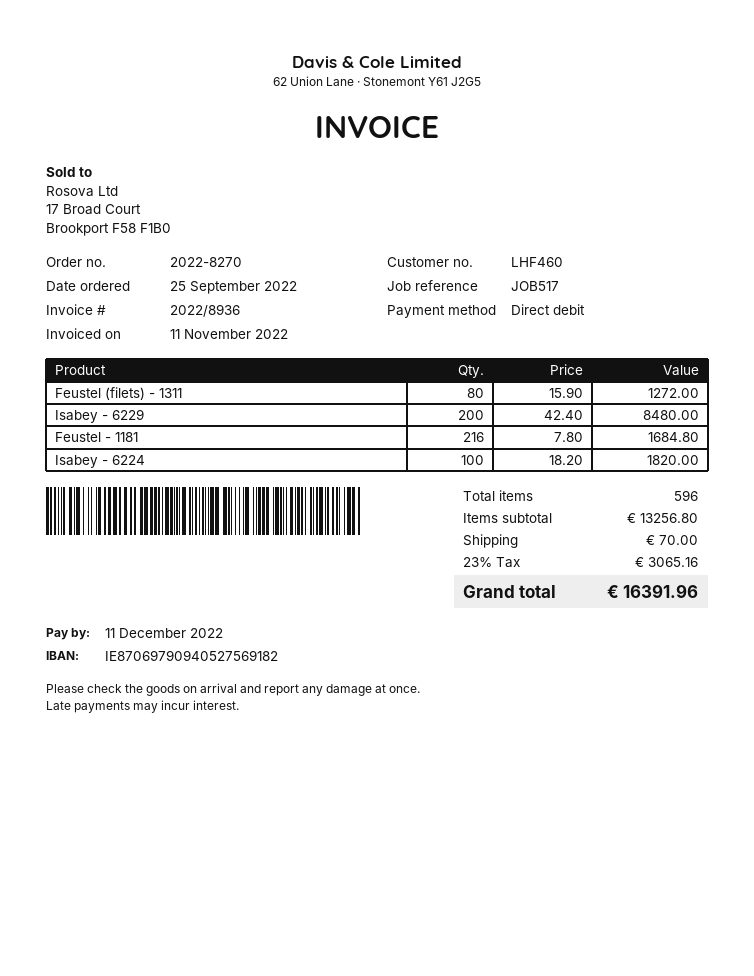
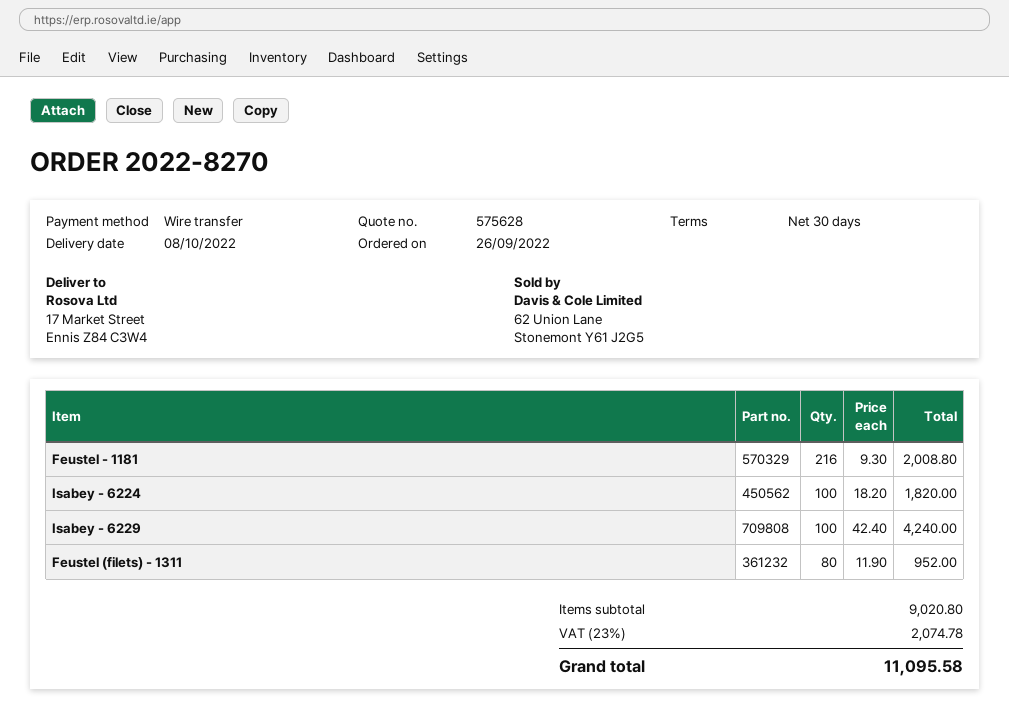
order date: 2022-09-25 -> 2022-09-26
payment method: direct debit -> bank transfer
Feustel (filets) - 1311: 80 x 15.90 = 1272.00 -> 80 x 11.90 = 952.00
Isabey - 6229: 200 x 42.40 = 8480.00 -> 100 x 42.40 = 4240.00
Feustel - 1181: 216 x 7.80 = 1684.80 -> 216 x 9.30 = 2008.80
subtotal: 13256.80 -> 9020.80
shipping: 70.00 -> none
tax: 23% = 3065.16 -> 23% = 2074.78
total: 16391.96 -> 11095.58

